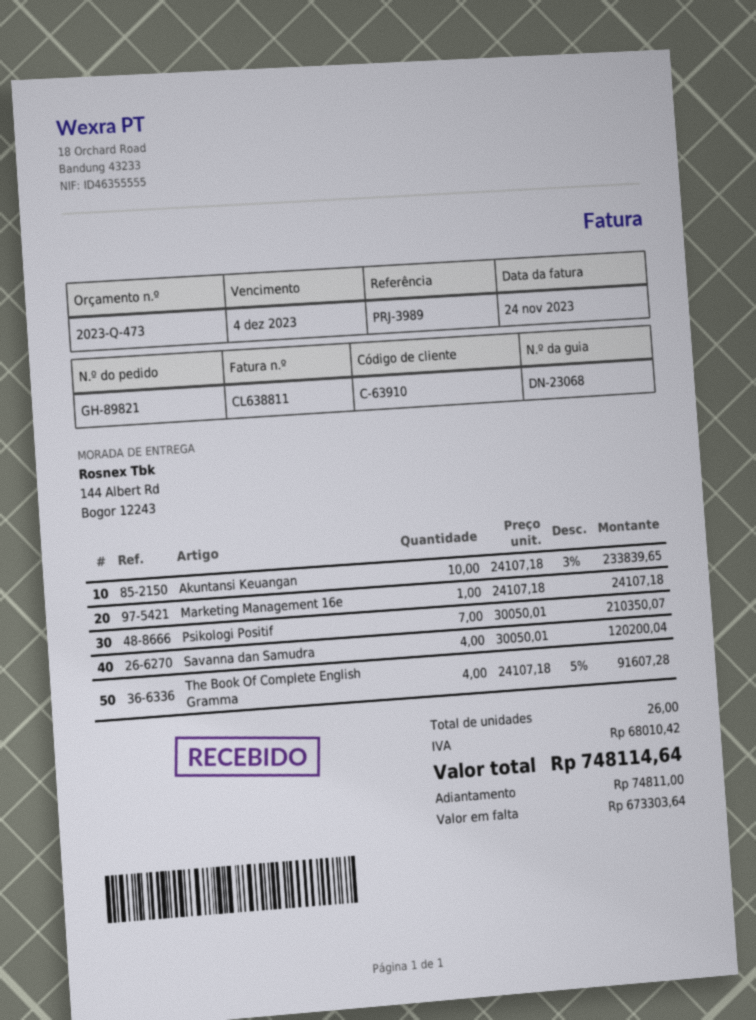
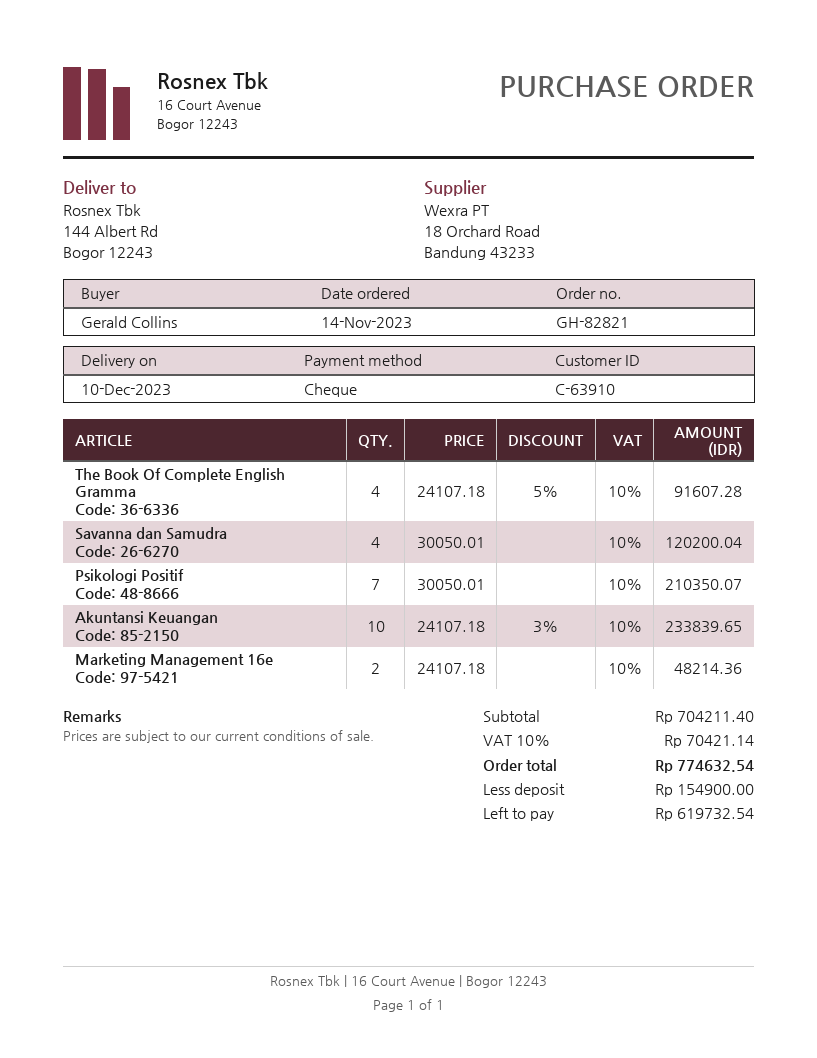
order number: GH-89821 -> GH-82821
Marketing Management 16e: 1 x 24107.18 = 24107.18 -> 2 x 24107.18 = 48214.36
tax: 68010.42 -> 70421.14
total: 748114.64 -> 774632.54
deposit: 74811.00 -> 154900.00
balance: 673303.64 -> 619732.54

